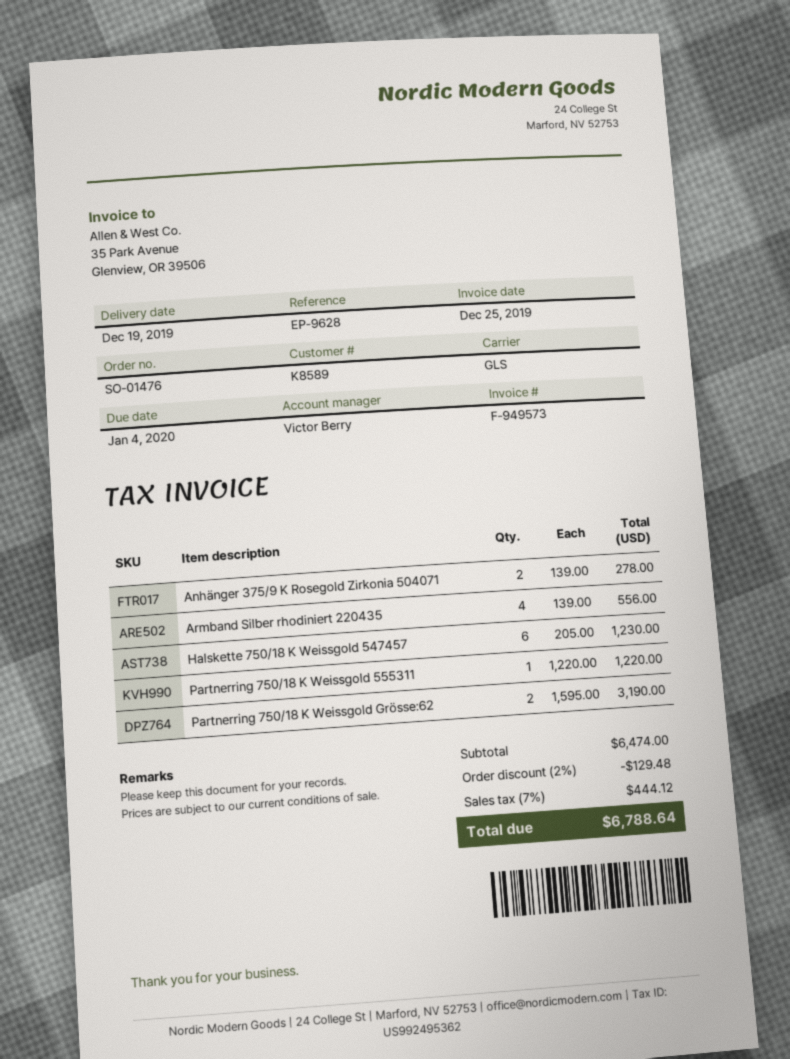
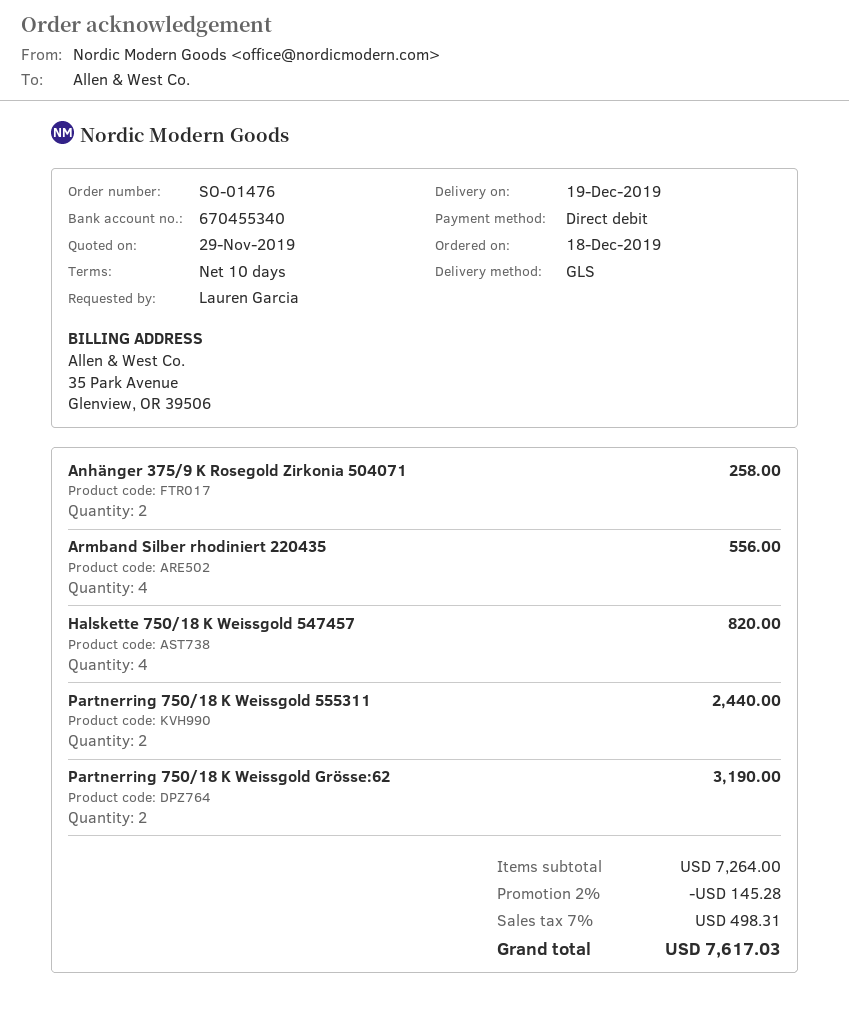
Anhänger 375/9 K Rosegold Zirkonia 504071: 2 for 278.00 -> 2 for 258.00
Halskette 750/18 K Weissgold 547457: 6 for 1230.00 -> 4 for 820.00
Partnerring 750/18 K Weissgold 555311: 1 for 1220.00 -> 2 for 2440.00
subtotal: 6474.00 -> 7264.00
discount: 2% = 129.48 -> 2% = 145.28
tax: 7% = 444.12 -> 7% = 498.31
total: 6788.64 -> 7617.03

